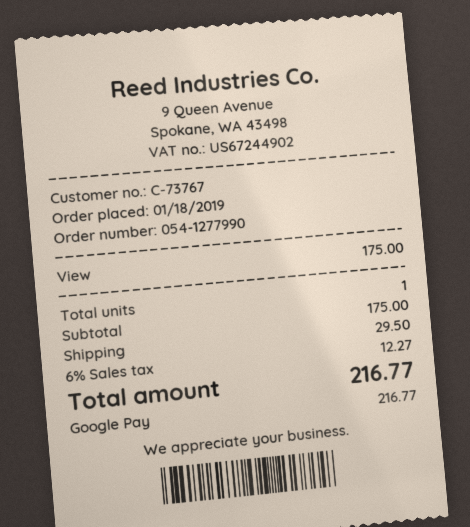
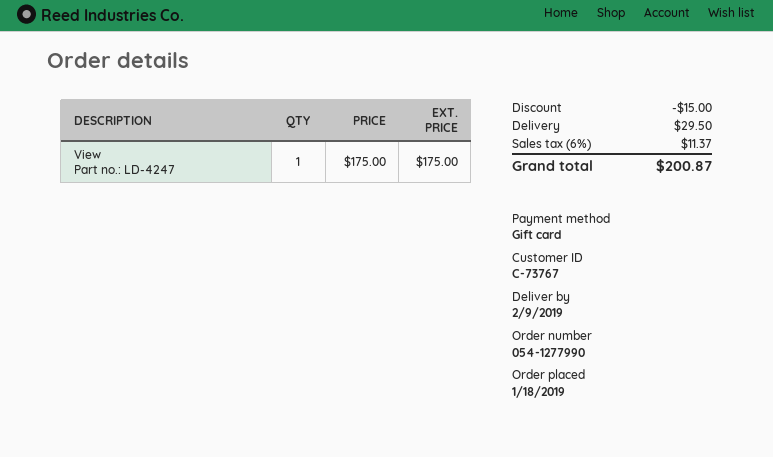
payment method: Google Pay -> gift card
discount: none -> 15.00
tax: 6% = 12.27 -> 6% = 11.37
total: 216.77 -> 200.87

